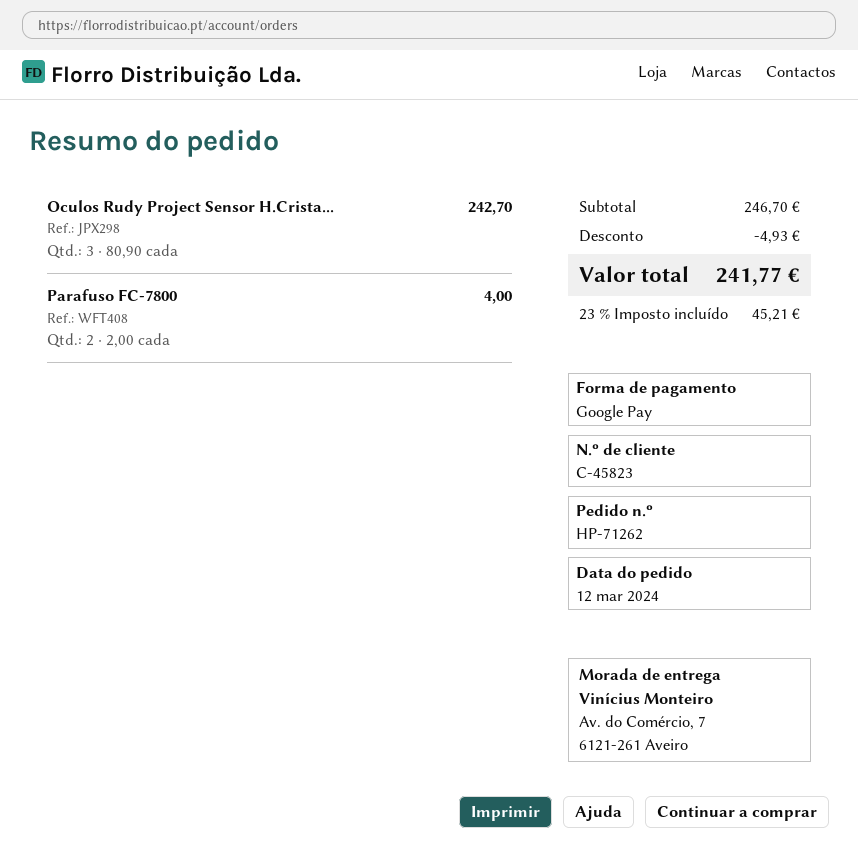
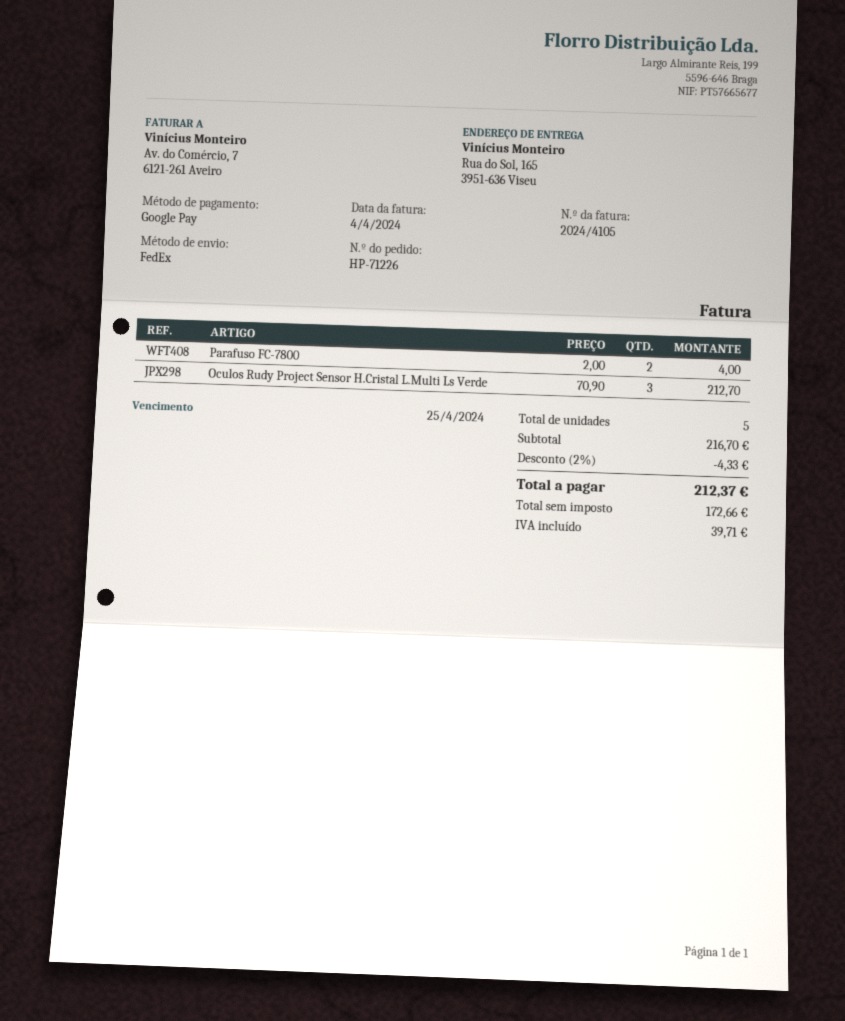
order number: HP-71262 -> HP-71226
ship to: Av. do Comércio, 7, 6121-261 Aveiro -> Rua do Sol, 165, 3951-636 Viseu
Oculos Rudy Project Sensor H.Crista...: 3 x 80.90 = 242.70 -> 3 x 70.90 = 212.70
subtotal: 246.70 -> 216.70
discount: 4.93 -> 4.33
tax: 45.21 -> 39.71
total: 241.77 -> 212.37

